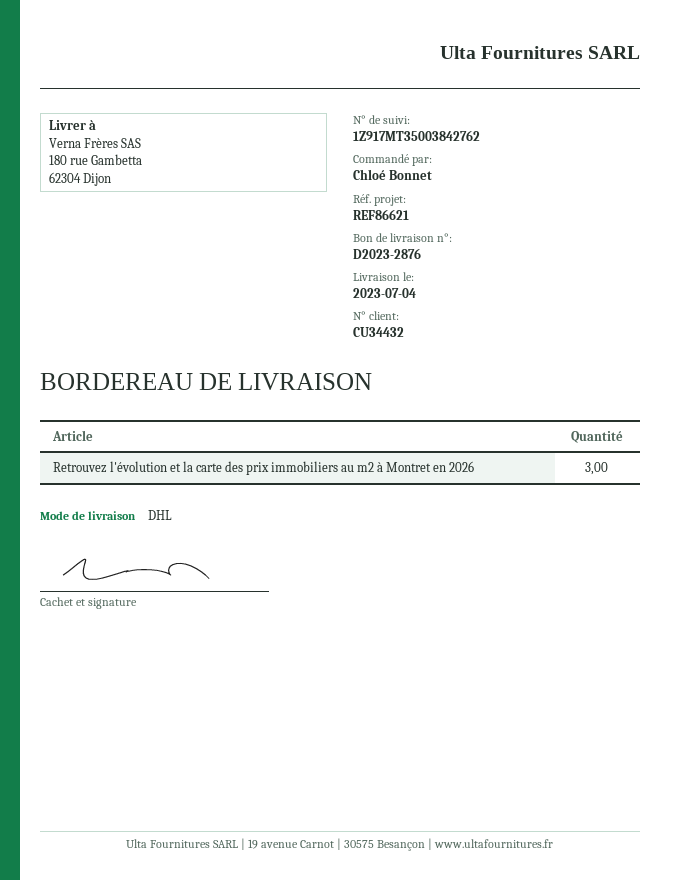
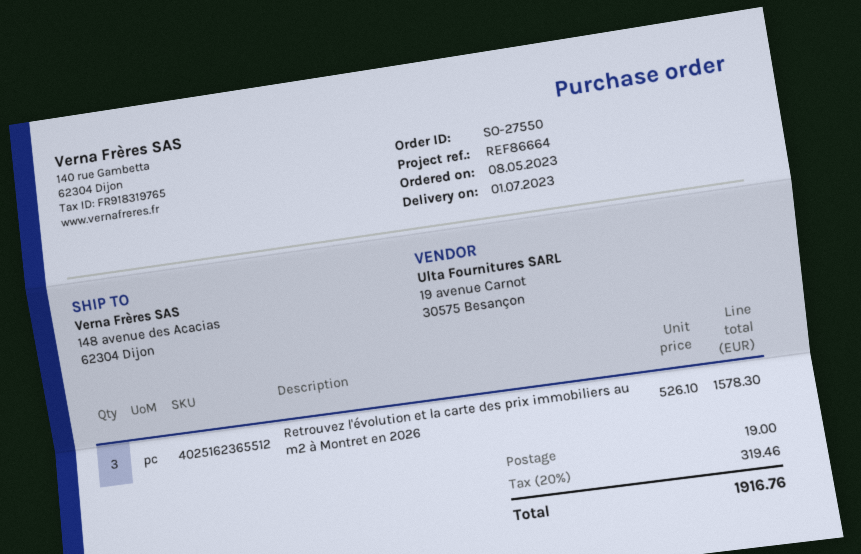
delivery date: 2023-07-04 -> 2023-07-01
reference: REF86621 -> REF86664
ship to: 180 rue Gambetta, 62304 Dijon -> 148 avenue des Acacias, 62304 Dijon

